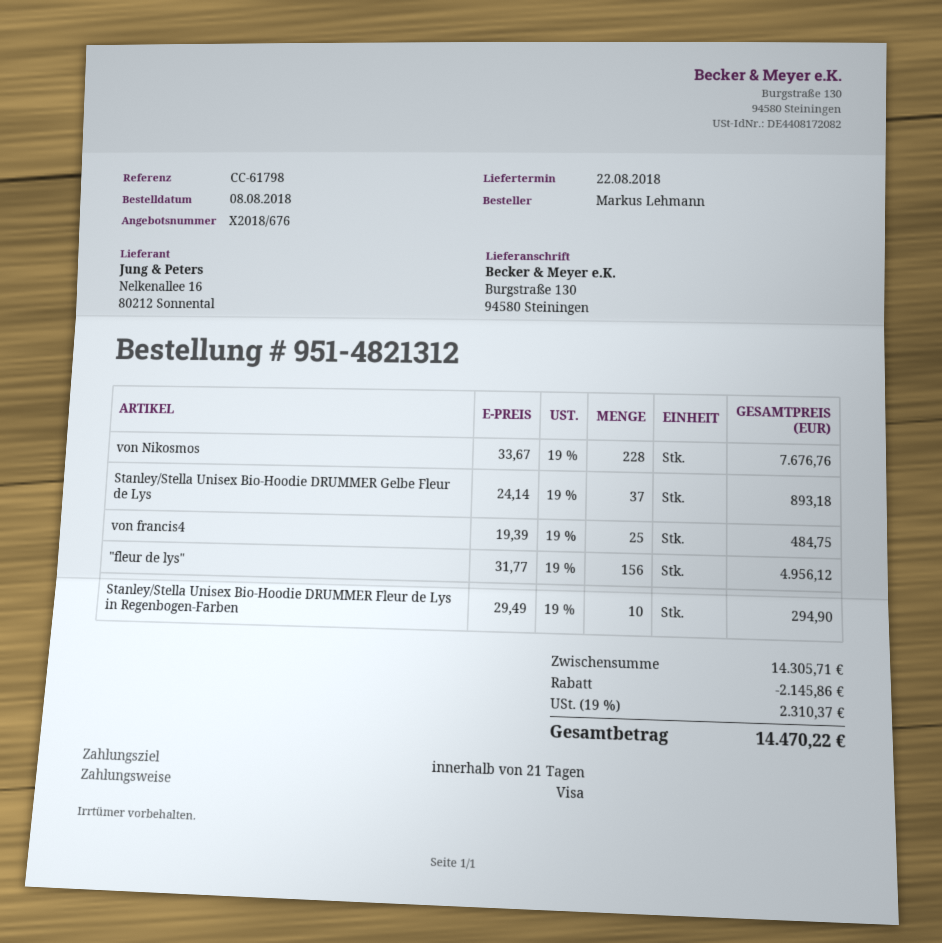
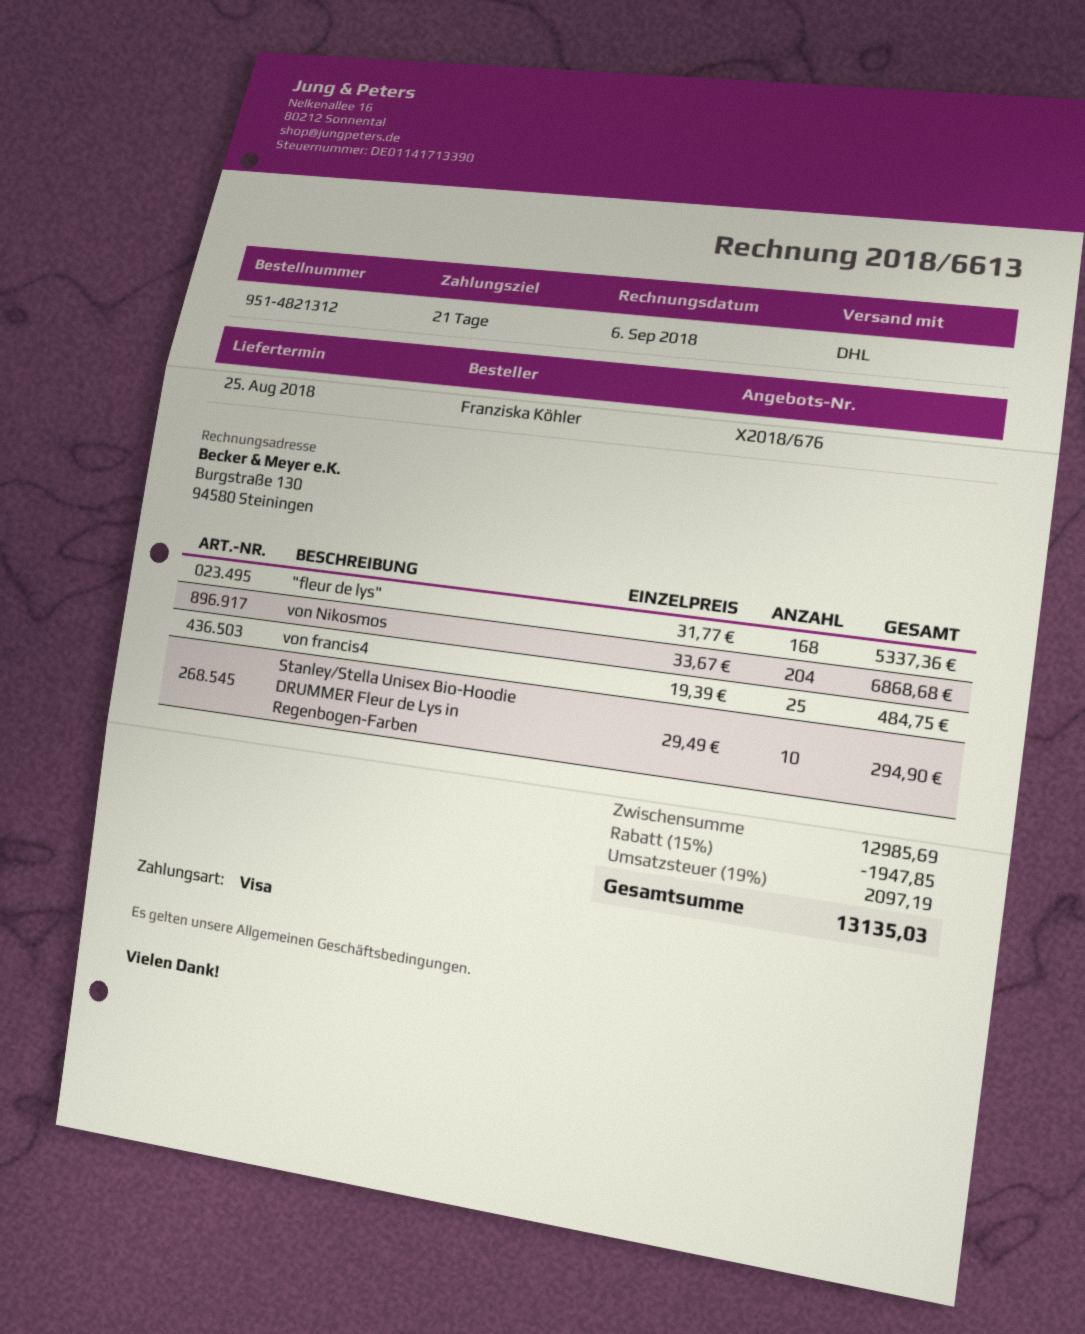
delivery date: 2018-08-22 -> 2018-08-25
ordered by: Markus Lehmann -> Franziska Köhler
von Nikosmos: 228 x 33.67 = 7676.76 -> 204 x 33.67 = 6868.68
Stanley/Stella Unisex Bio-Hoodie DRUMMER Gelbe Fleur de Lys: 37 x 24.14 = 893.18 -> none
"fleur de lys": 156 x 31.77 = 4956.12 -> 168 x 31.77 = 5337.36
subtotal: 14305.71 -> 12985.69
discount: 2145.86 -> 1947.85
tax: 19% = 2310.37 -> 19% = 2097.19
total: 14470.22 -> 13135.03

